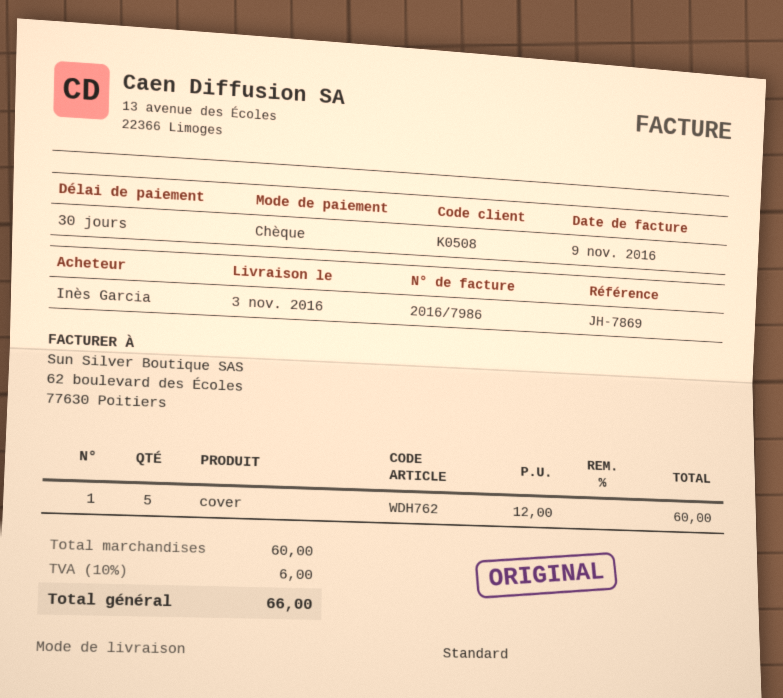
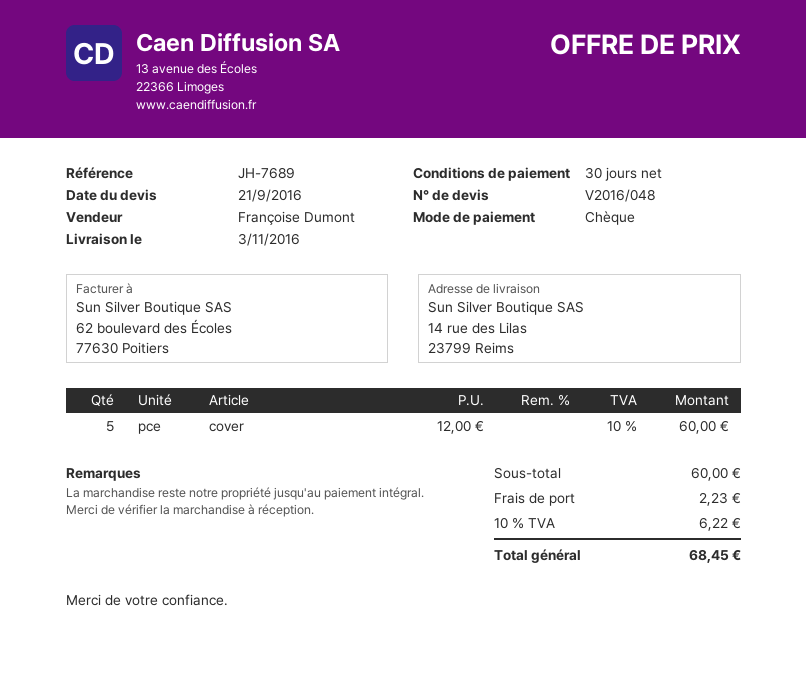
reference: JH-7869 -> JH-7689
shipping: none -> 2.23
tax: 10% = 6.00 -> 10% = 6.22
total: 66.00 -> 68.45

